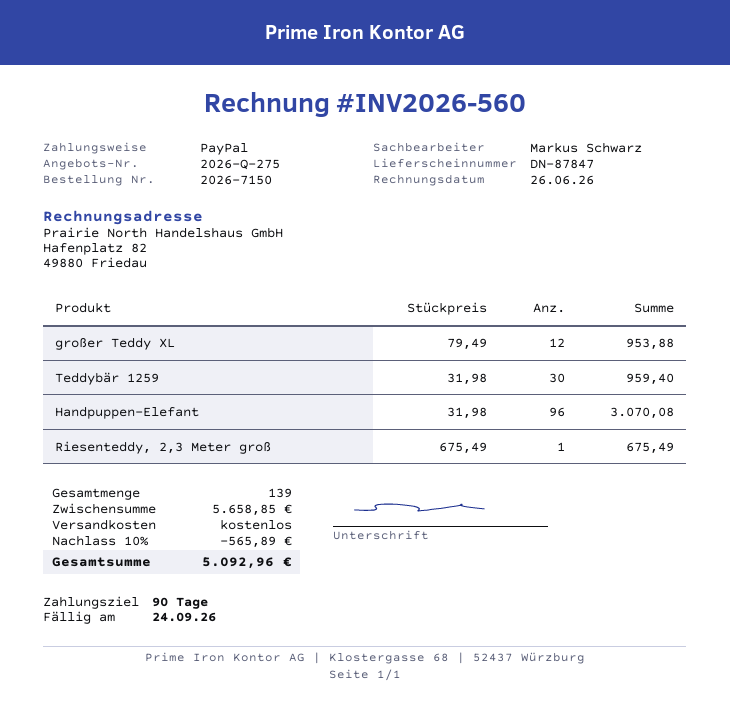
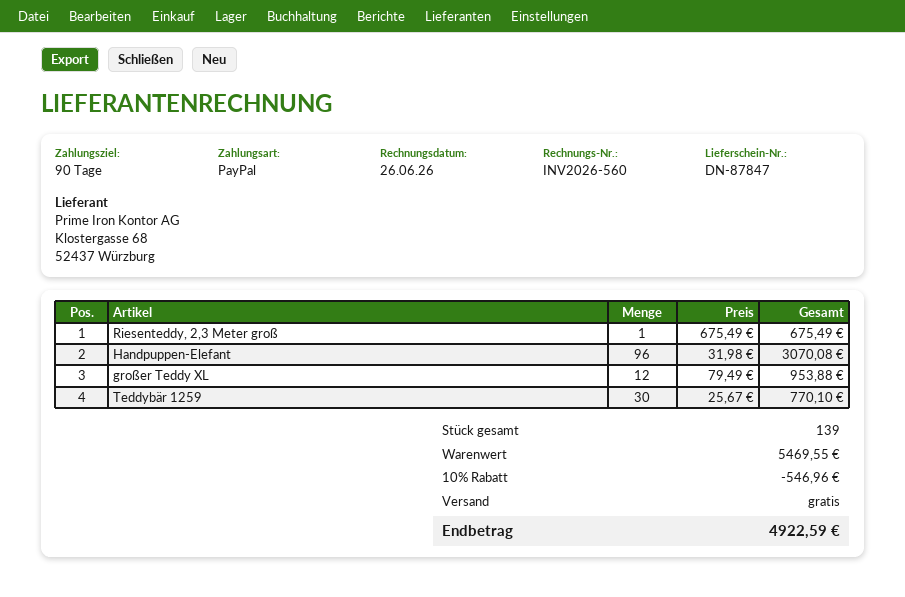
Teddybär 1259: 30 x 31.98 = 959.40 -> 30 x 25.67 = 770.10
subtotal: 5658.85 -> 5469.55
discount: 10% = 565.89 -> 10% = 546.96
total: 5092.96 -> 4922.59

